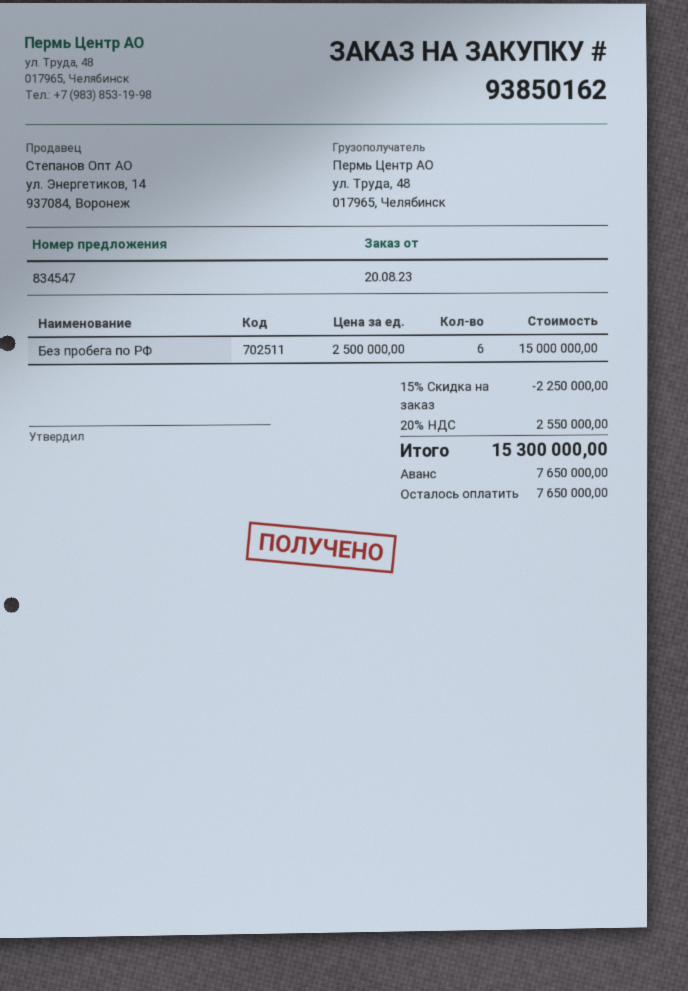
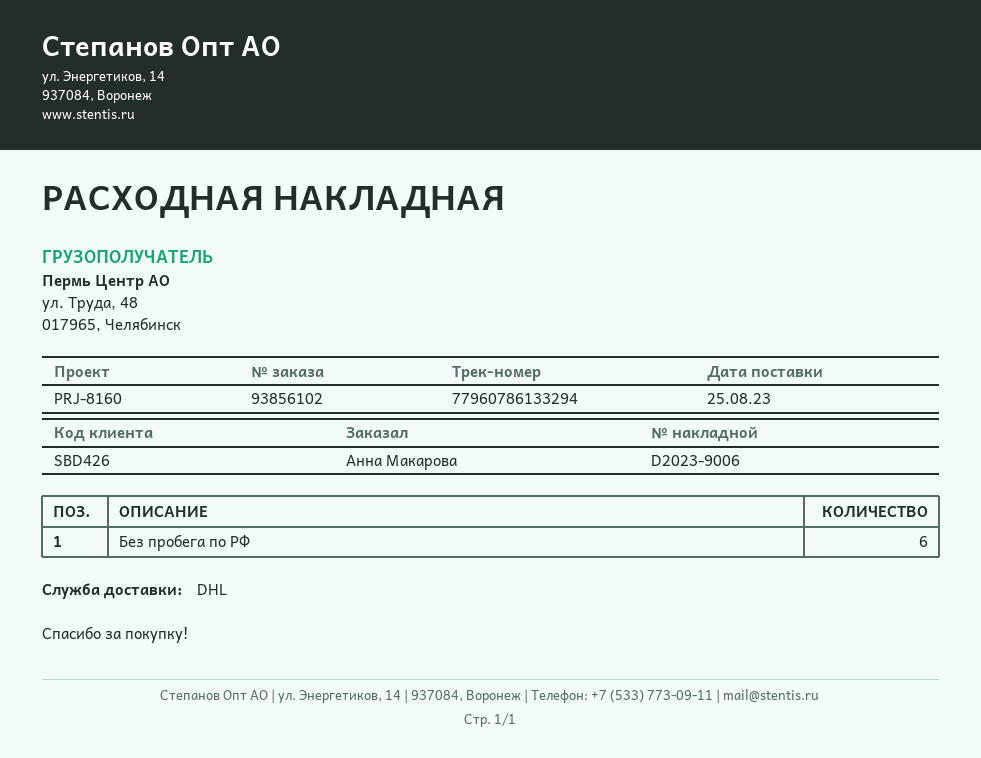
order number: 93850162 -> 93856102

